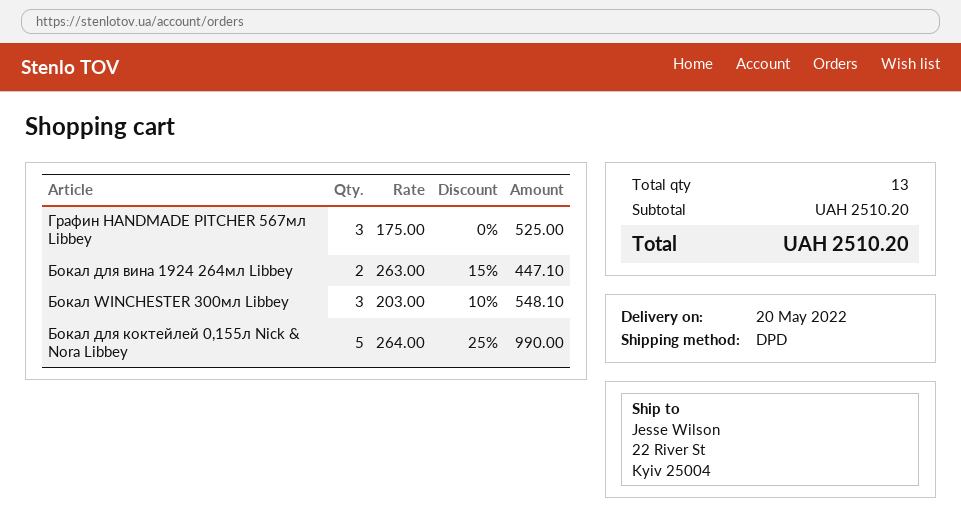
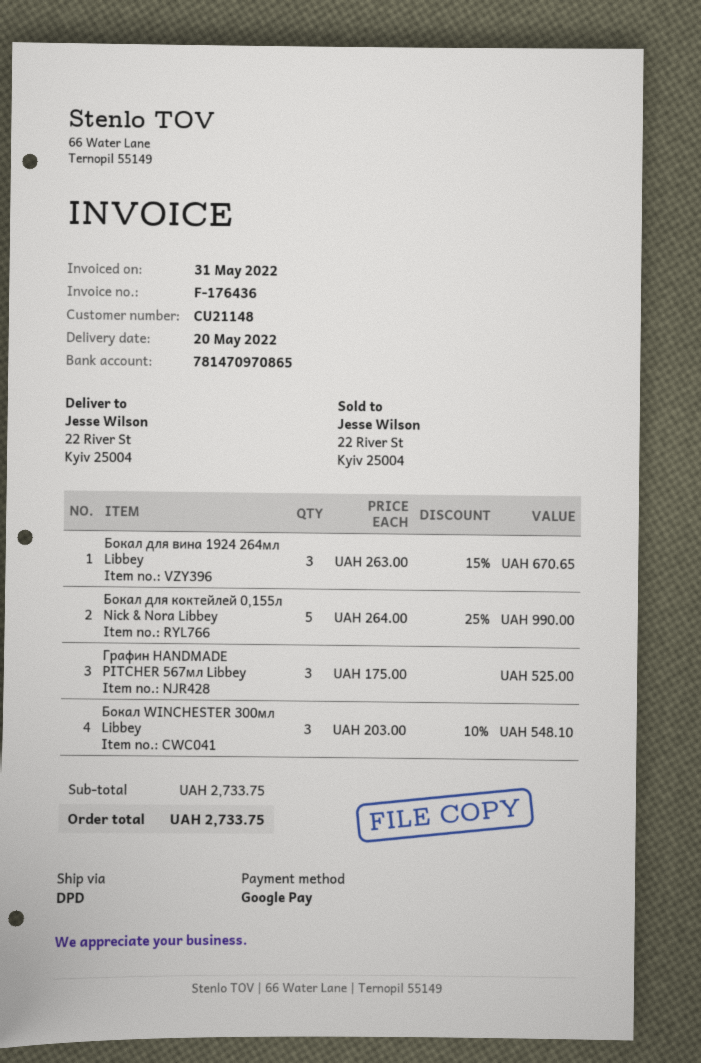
Бокал для вина 1924 264мл Libbey: 2 x 263.00 - 15% = 447.10 -> 3 x 263.00 - 15% = 670.65
subtotal: 2510.20 -> 2733.75
total: 2510.20 -> 2733.75

